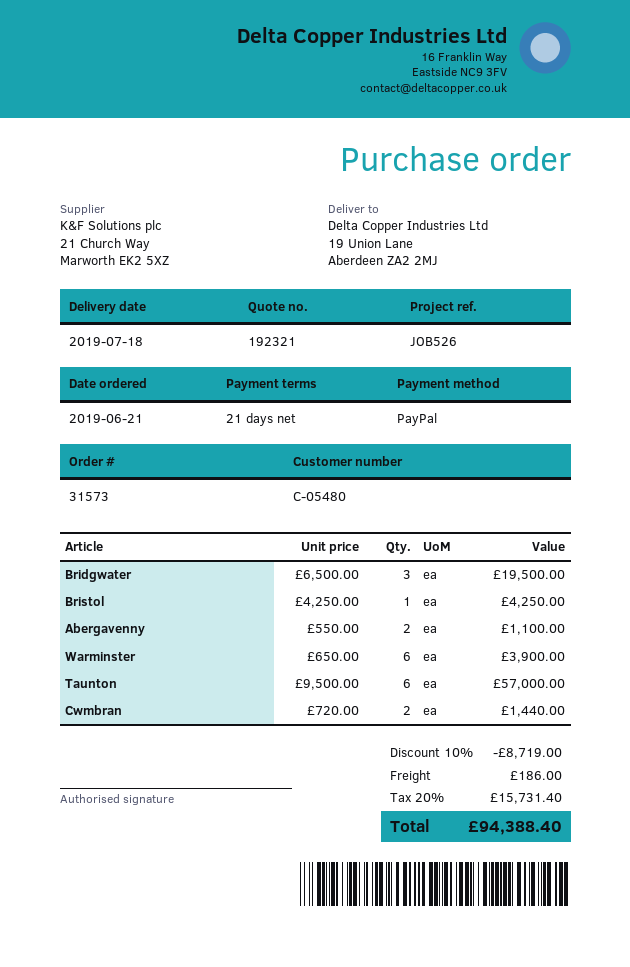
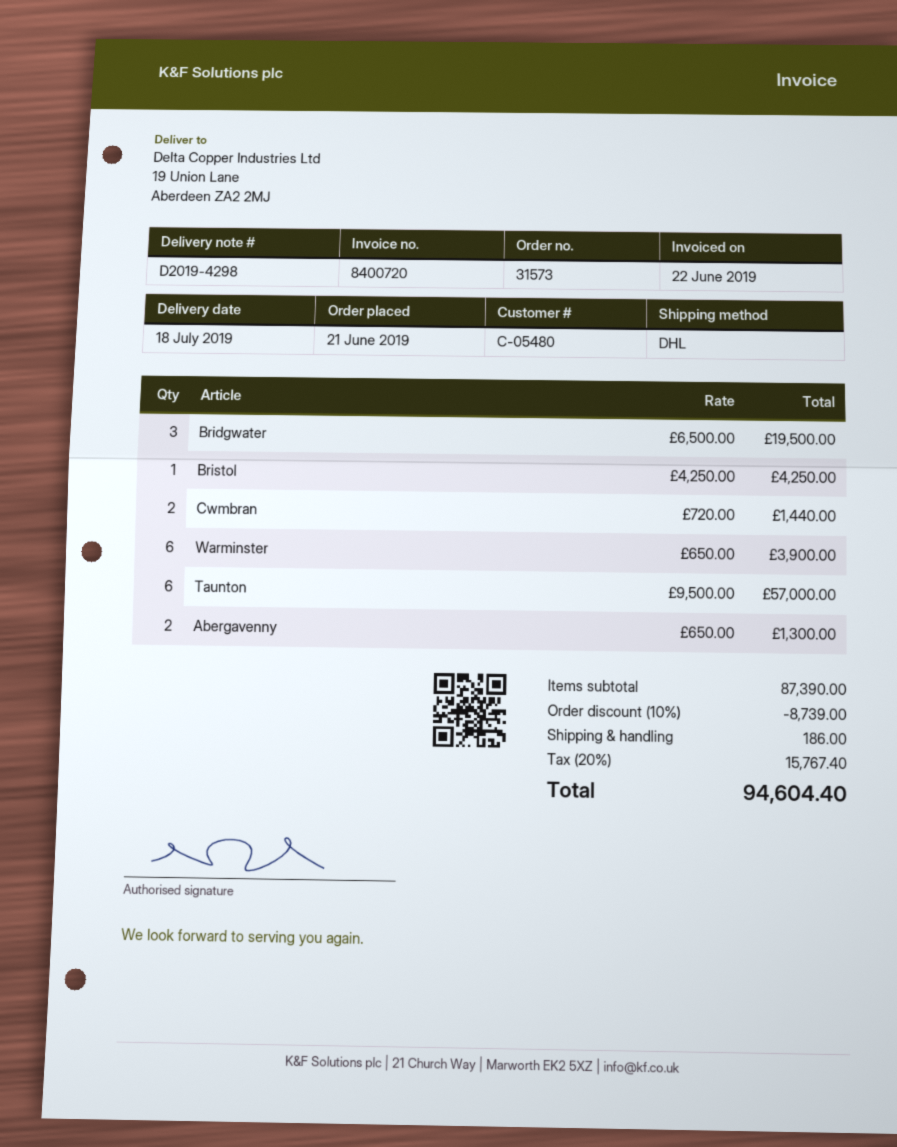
Abergavenny: 2 x 550.00 = 1100.00 -> 2 x 650.00 = 1300.00
discount: 10% = 8719.00 -> 10% = 8739.00
tax: 20% = 15731.40 -> 20% = 15767.40
total: 94388.40 -> 94604.40

